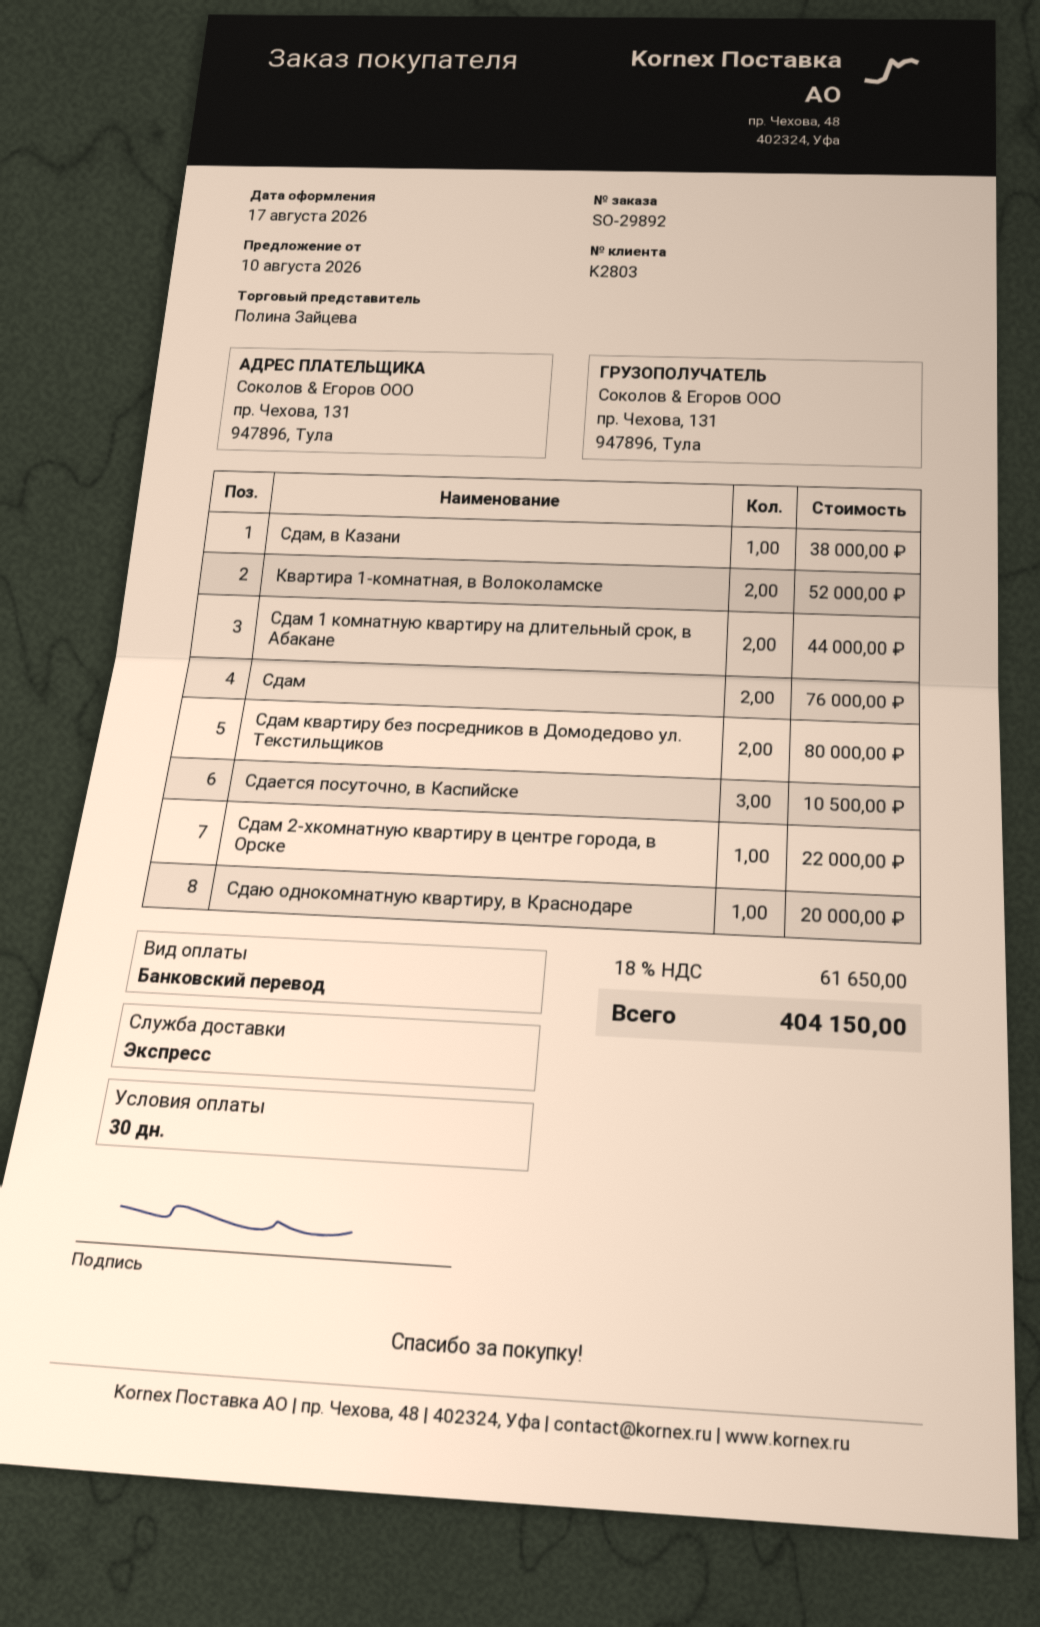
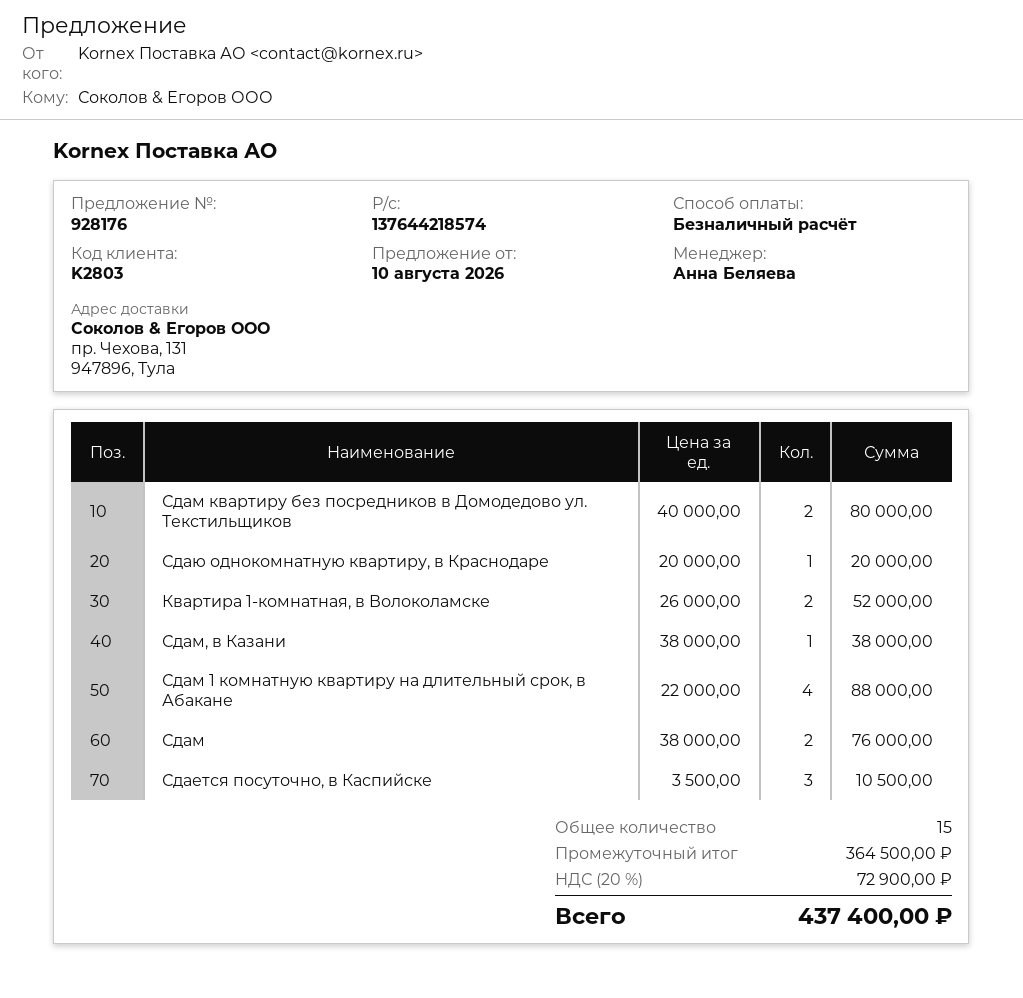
sales rep: Полина Зайцева -> Анна Беляева
Сдам 1 комнатную квартиру на длительный срок, в Абакане: 2 for 44000.00 -> 4 for 88000.00
Сдам 2-хкомнатную квартиру в центре города, в Орске: 1 for 22000.00 -> none
tax: 18% = 61650.00 -> 20% = 72900.00
total: 404150.00 -> 437400.00

